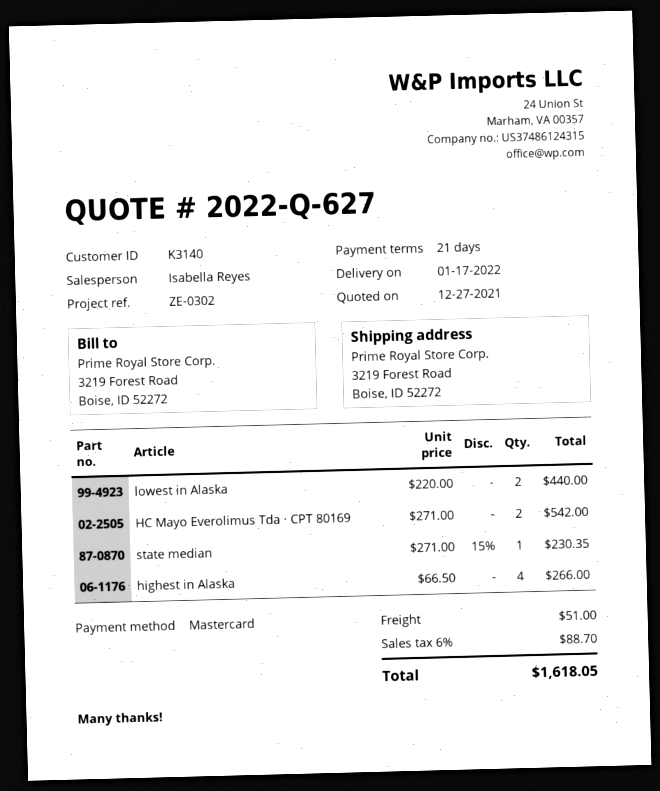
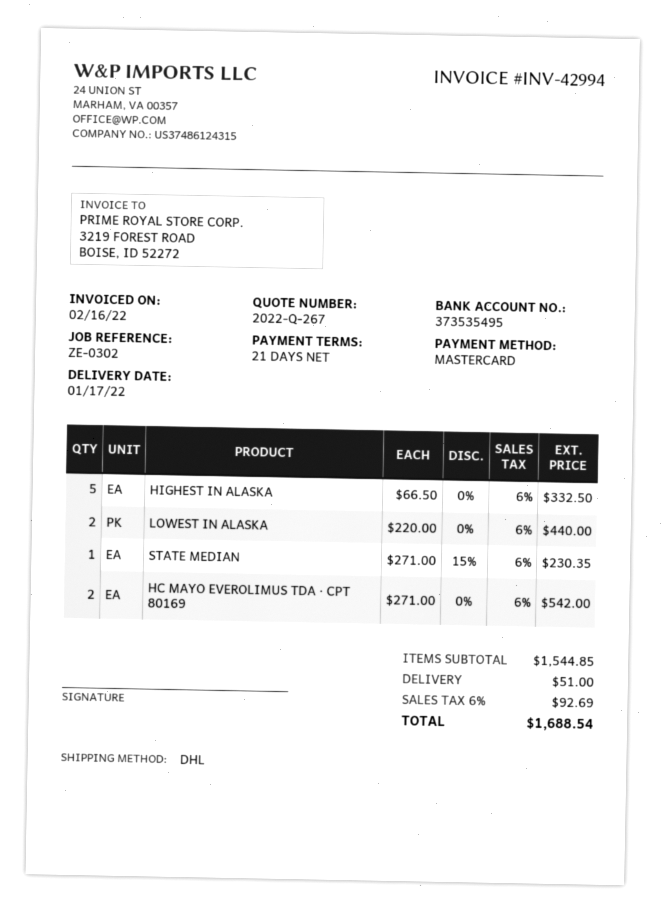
quote number: 2022-Q-627 -> 2022-Q-267
highest in Alaska: 4 x 66.50 = 266.00 -> 5 x 66.50 = 332.50
tax: 6% = 88.70 -> 6% = 92.69
total: 1618.05 -> 1688.54

